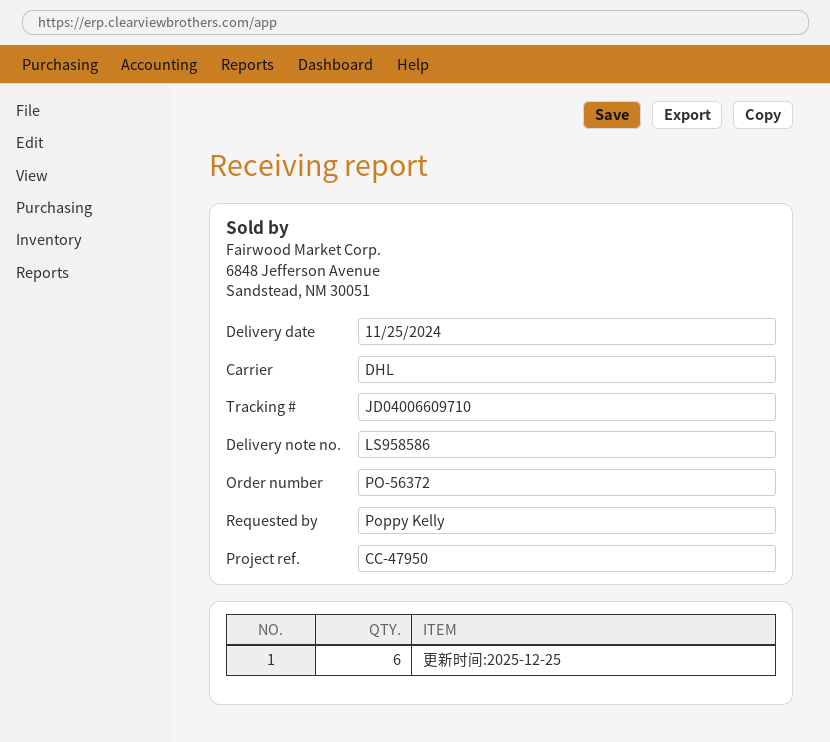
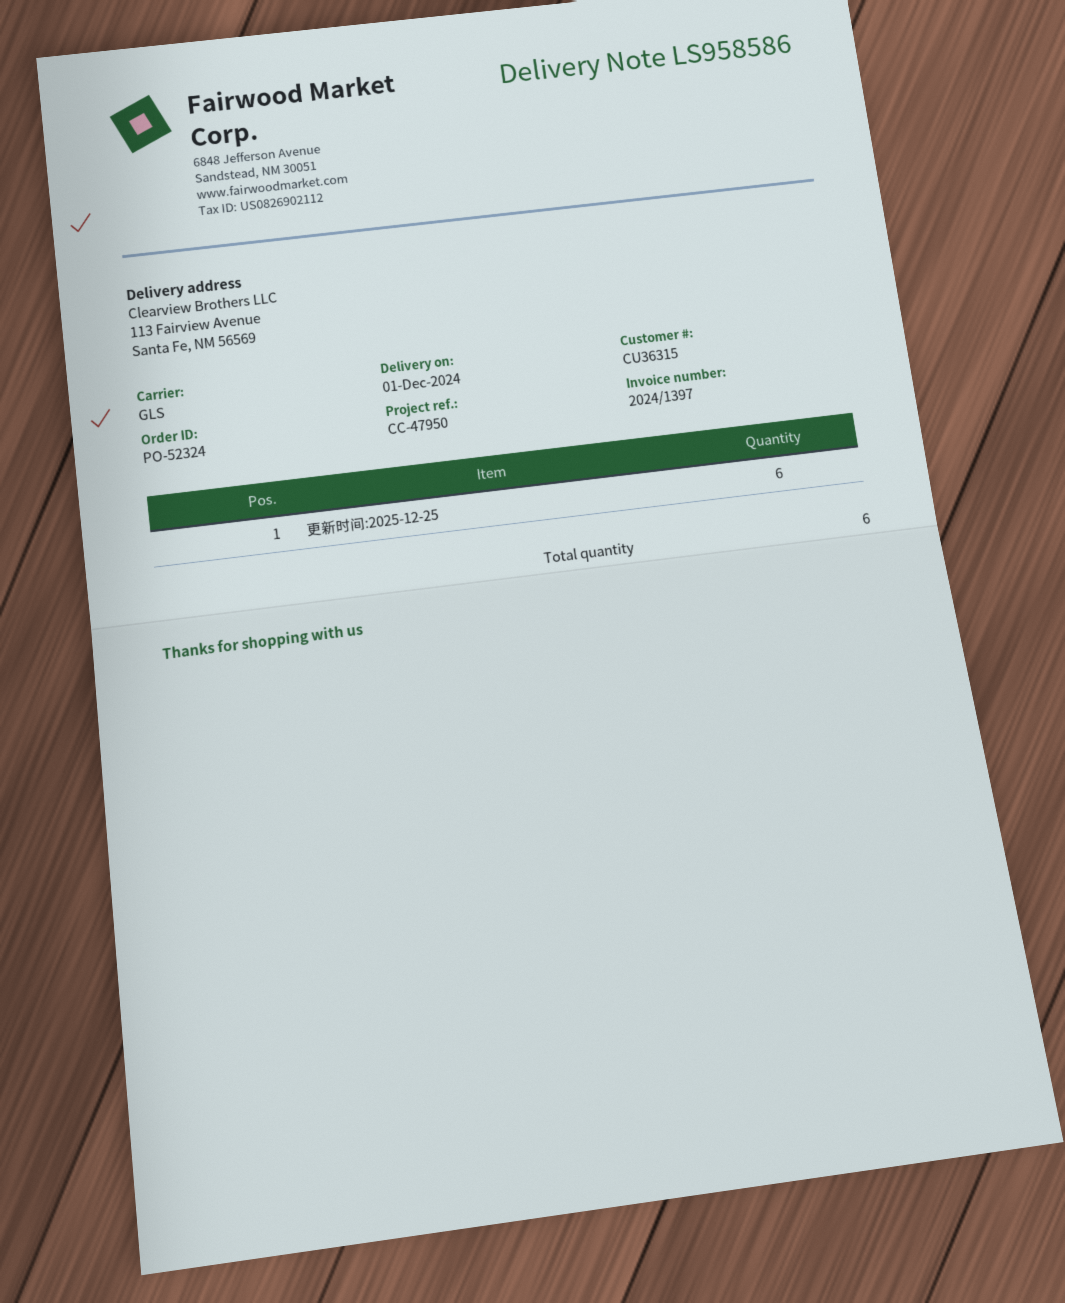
order number: PO-56372 -> PO-52324
delivery date: 2024-11-25 -> 2024-12-01
shipping method: DHL -> GLS

